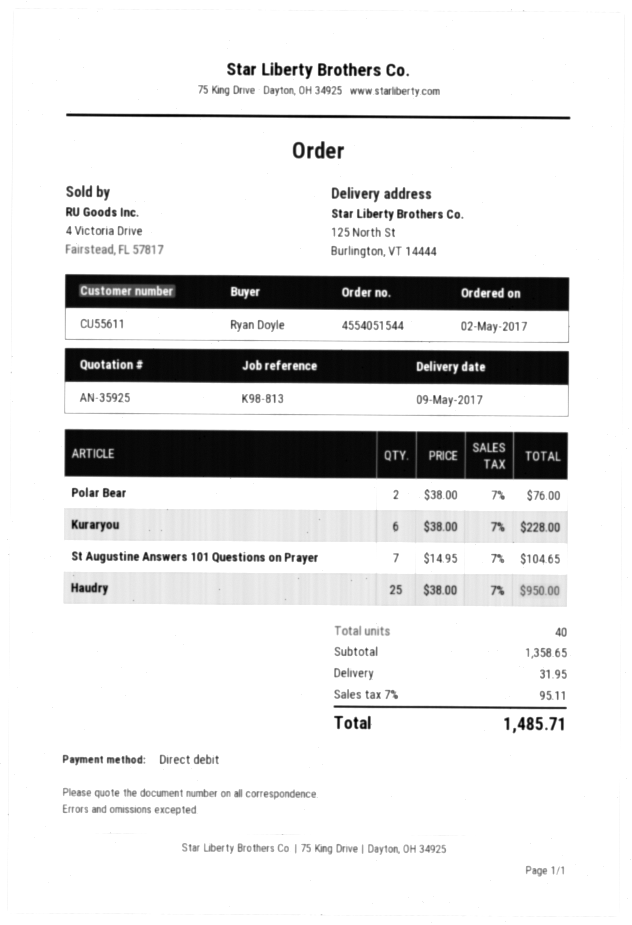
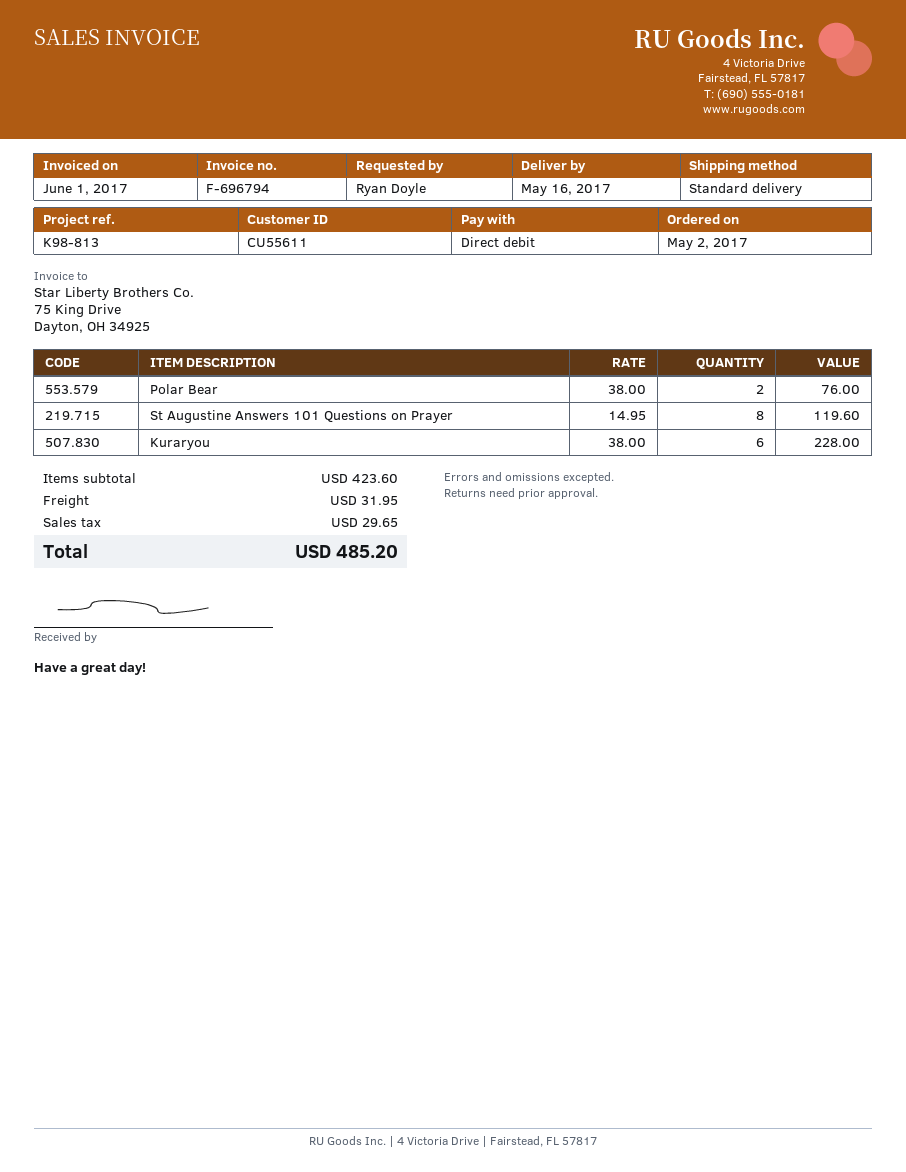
delivery date: 2017-05-09 -> 2017-05-16
St Augustine Answers 101 Questions on Prayer: 7 x 14.95 = 104.65 -> 8 x 14.95 = 119.60
Haudry: 25 x 38.00 = 950.00 -> none
subtotal: 1358.65 -> 423.60
tax: 95.11 -> 29.65
total: 1485.71 -> 485.20

